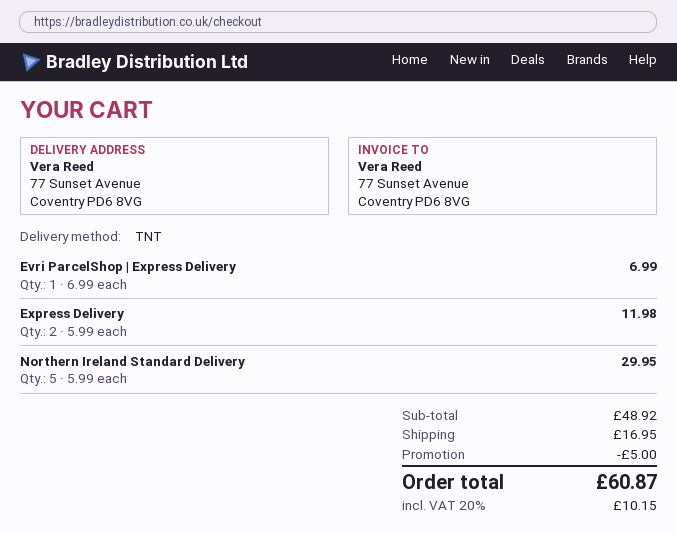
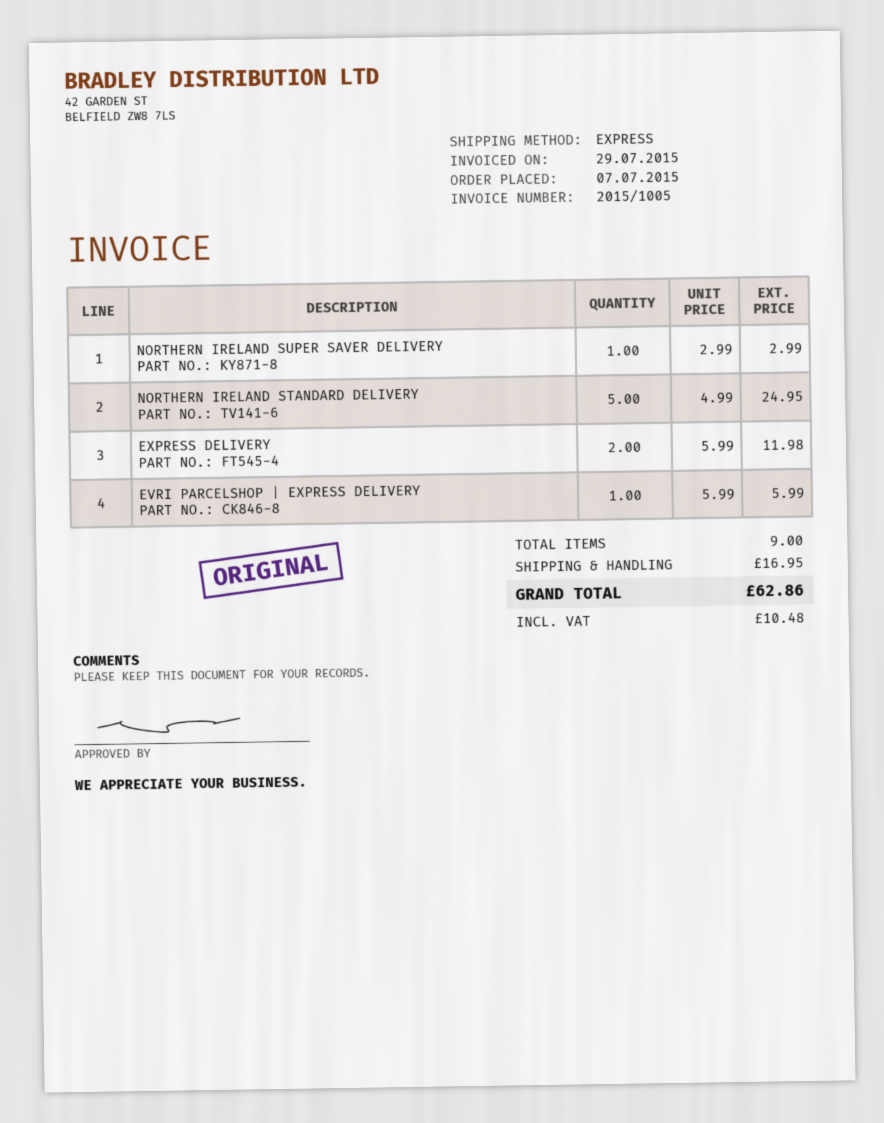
shipping method: TNT -> express
Evri ParcelShop | Express Delivery: 1 x 6.99 = 6.99 -> 1 x 5.99 = 5.99
Northern Ireland Standard Delivery: 5 x 5.99 = 29.95 -> 5 x 4.99 = 24.95
NORTHERN IRELAND SUPER SAVER DELIVERY: none -> 1 x 2.99 = 2.99
discount: 5.00 -> none
tax: 10.15 -> 10.48
total: 60.87 -> 62.86

